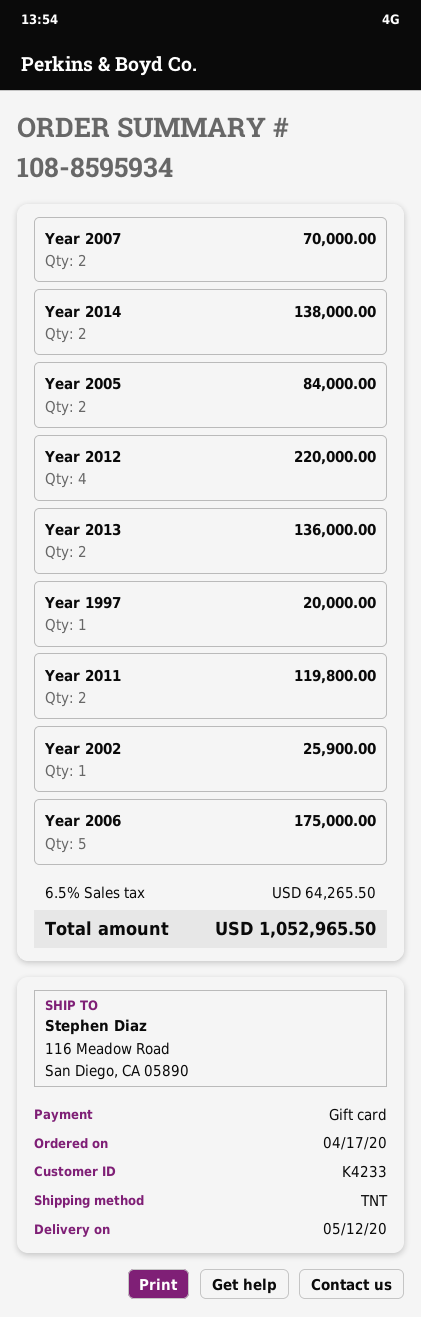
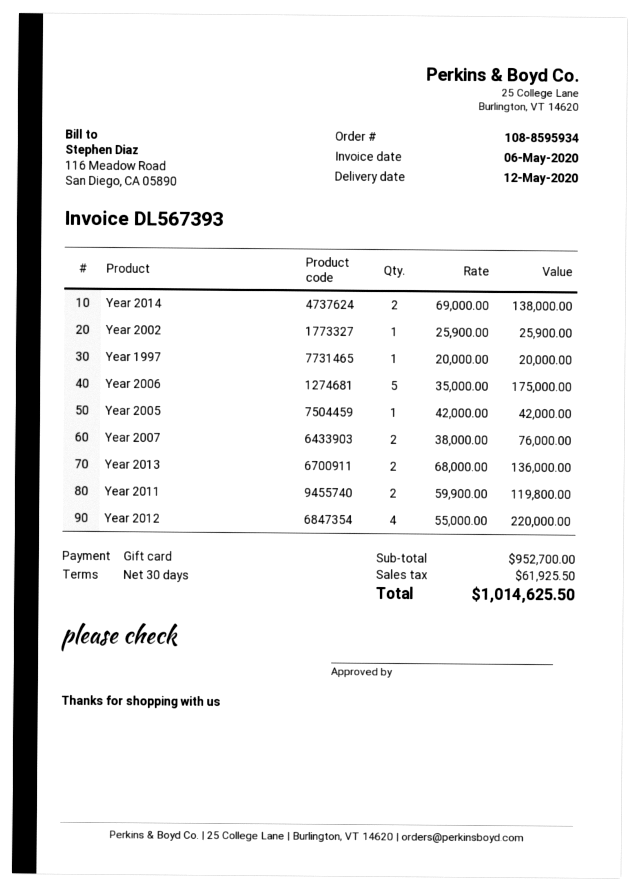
Year 2007: 2 for 70000.00 -> 2 for 76000.00
Year 2005: 2 for 84000.00 -> 1 for 42000.00
tax: 64265.50 -> 61925.50
total: 1052965.50 -> 1014625.50

